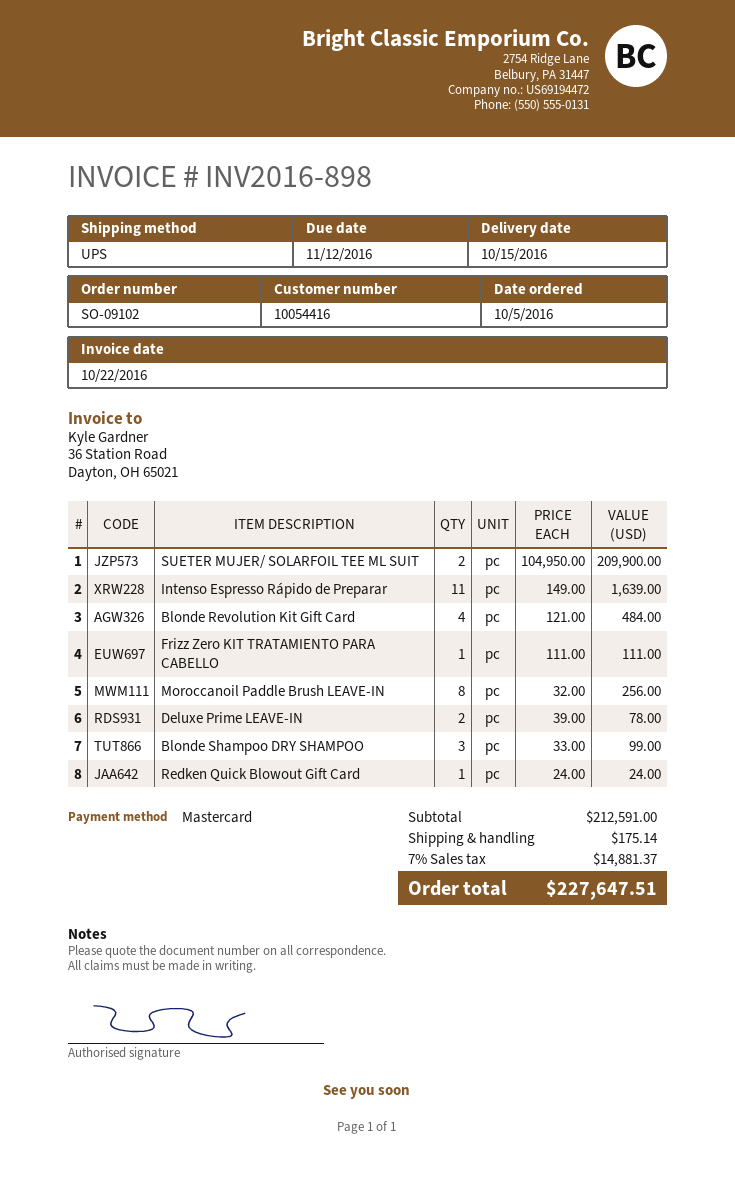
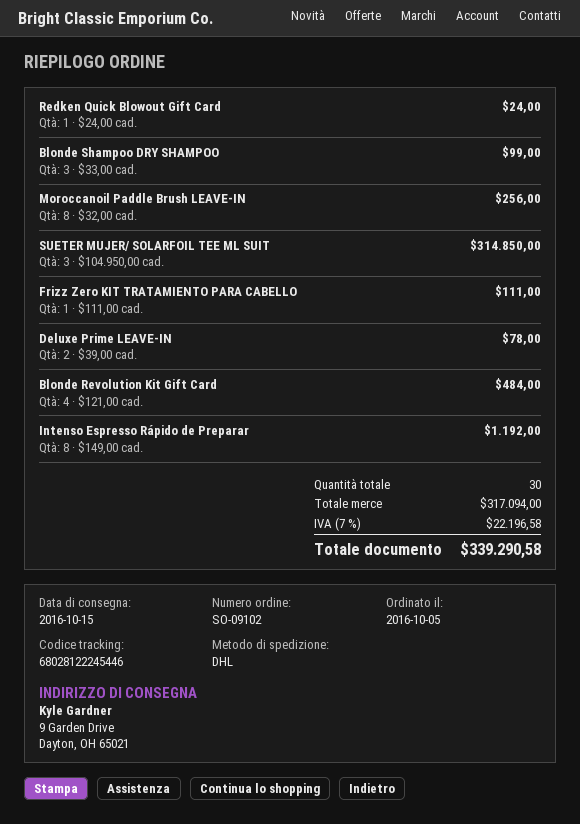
shipping method: UPS -> DHL
SUETER MUJER/ SOLARFOIL TEE ML SUIT: 2 x 104950.00 = 209900.00 -> 3 x 104950.00 = 314850.00
Intenso Espresso Rápido de Preparar: 11 x 149.00 = 1639.00 -> 8 x 149.00 = 1192.00
subtotal: 212591.00 -> 317094.00
shipping: 175.14 -> none
tax: 7% = 14881.37 -> 7% = 22196.58
total: 227647.51 -> 339290.58

